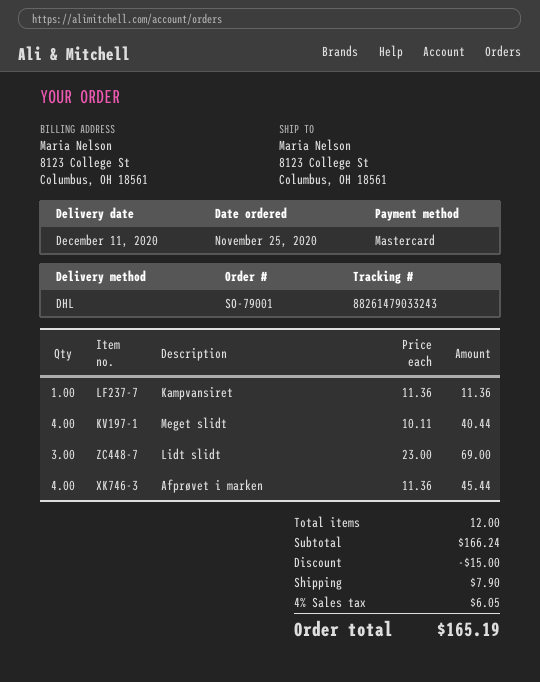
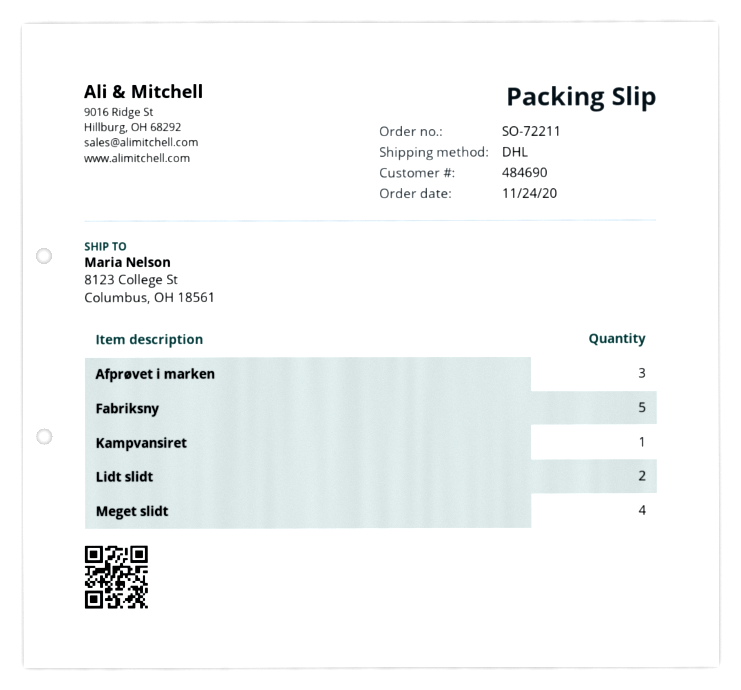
order number: SO-79001 -> SO-72211
order date: 2020-11-25 -> 2020-11-24
Lidt slidt: 3 -> 2
Afprøvet i marken: 4 -> 3
Fabriksny: none -> 5

